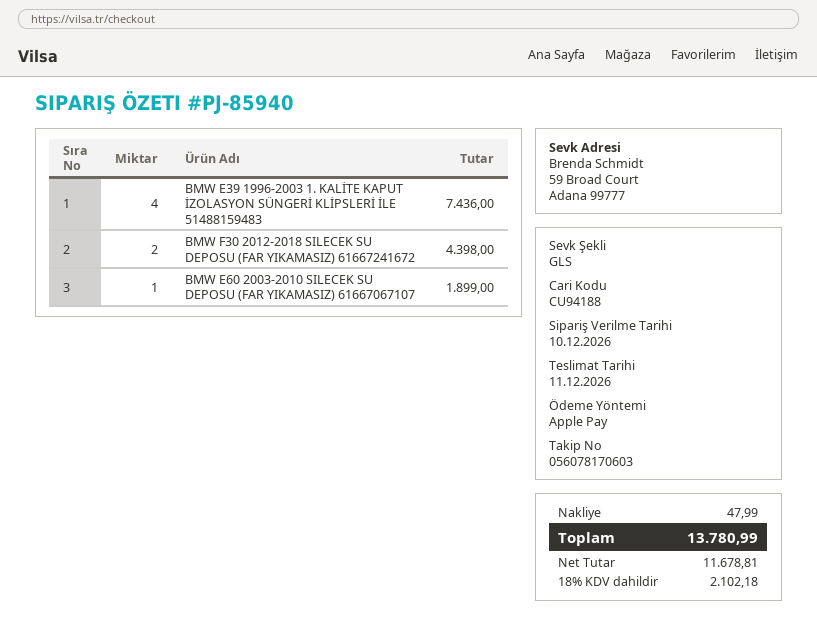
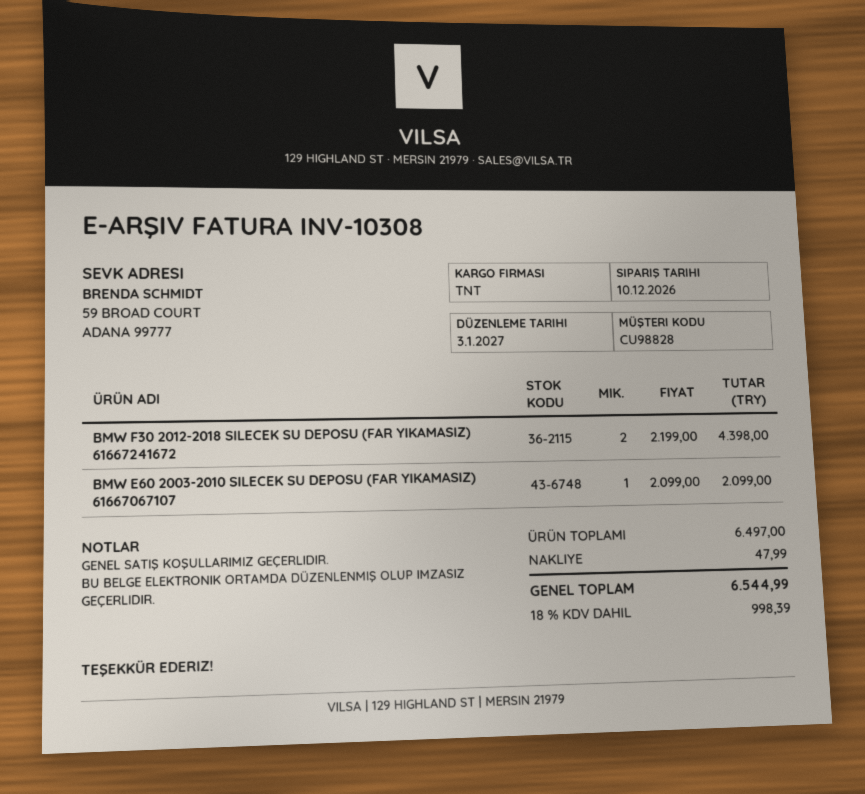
customer number: CU94188 -> CU98828
shipping method: GLS -> TNT
BMW E39 1996-2003 1. KALİTE KAPUT İZOLASYON SÜNGERİ KLİPSLERİ İLE 51488159483: 4 for 7436.00 -> none
BMW E60 2003-2010 SILECEK SU DEPOSU (FAR YIKAMASIZ) 61667067107: 1 for 1899.00 -> 1 for 2099.00
tax: 18% = 2102.18 -> 18% = 998.39
total: 13780.99 -> 6544.99

